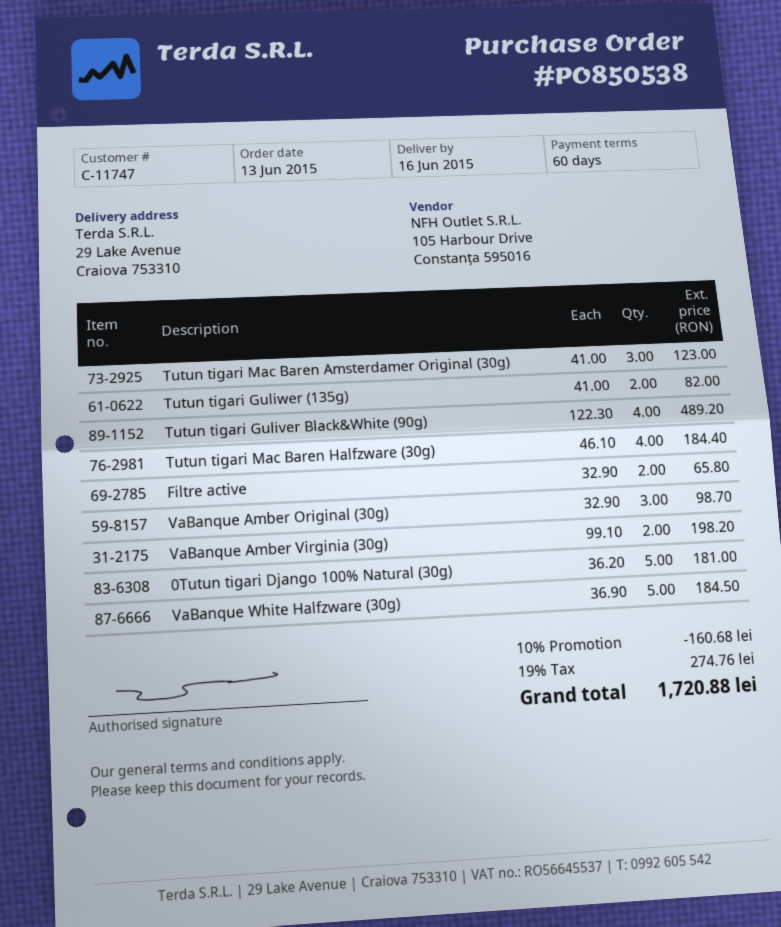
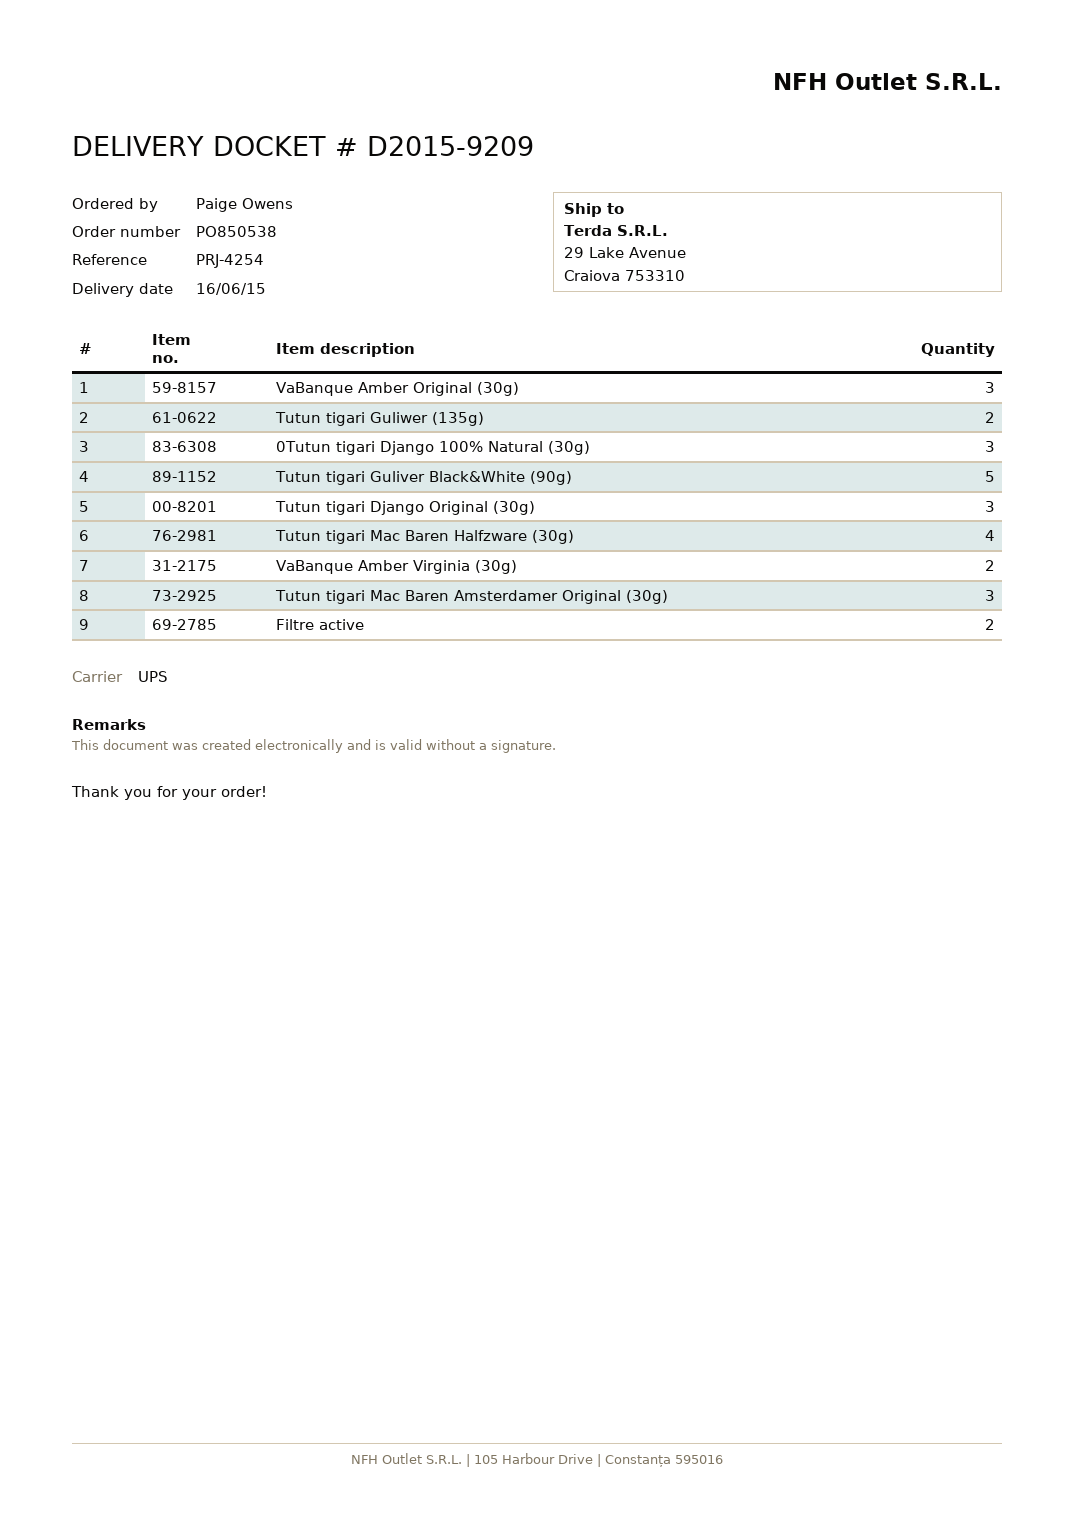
Tutun tigari Guliver Black&White (90g): 4 -> 5
0Tutun tigari Django 100% Natural (30g): 5 -> 3
VaBanque White Halfzware (30g): 5 -> none
Tutun tigari Django Original (30g): none -> 3

